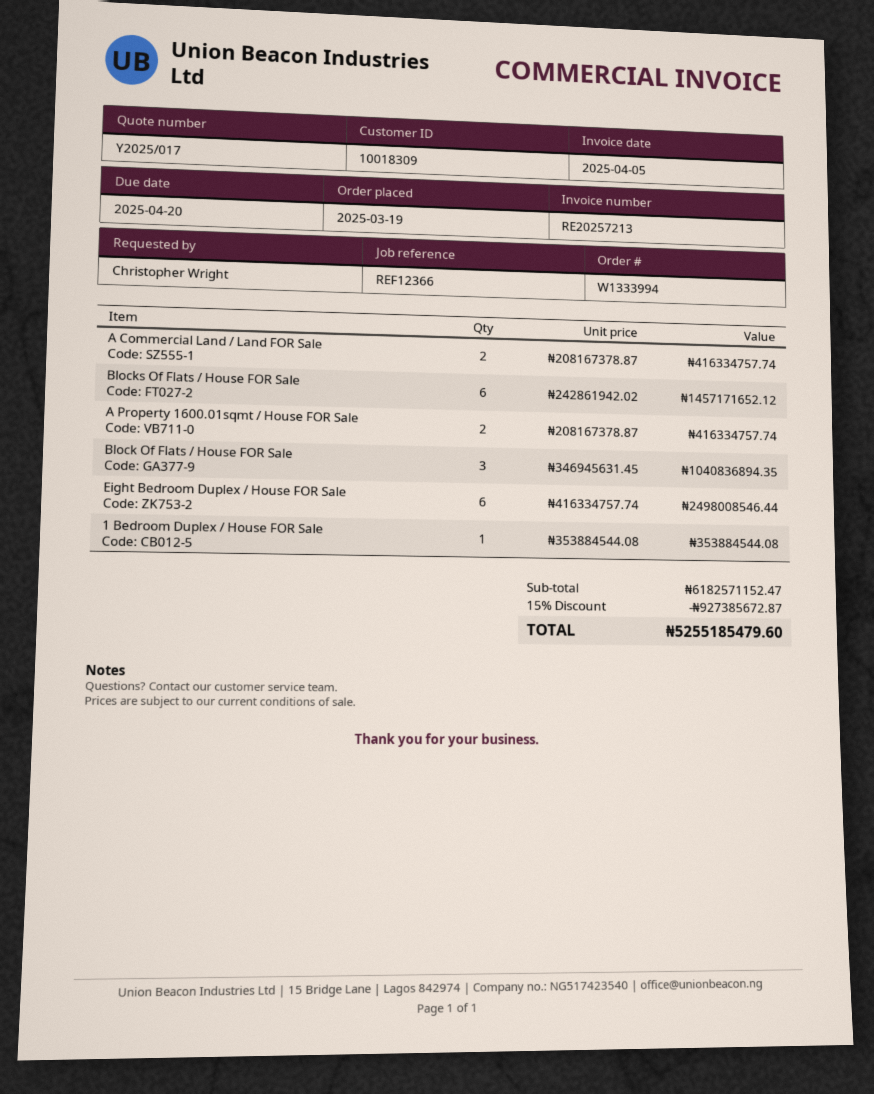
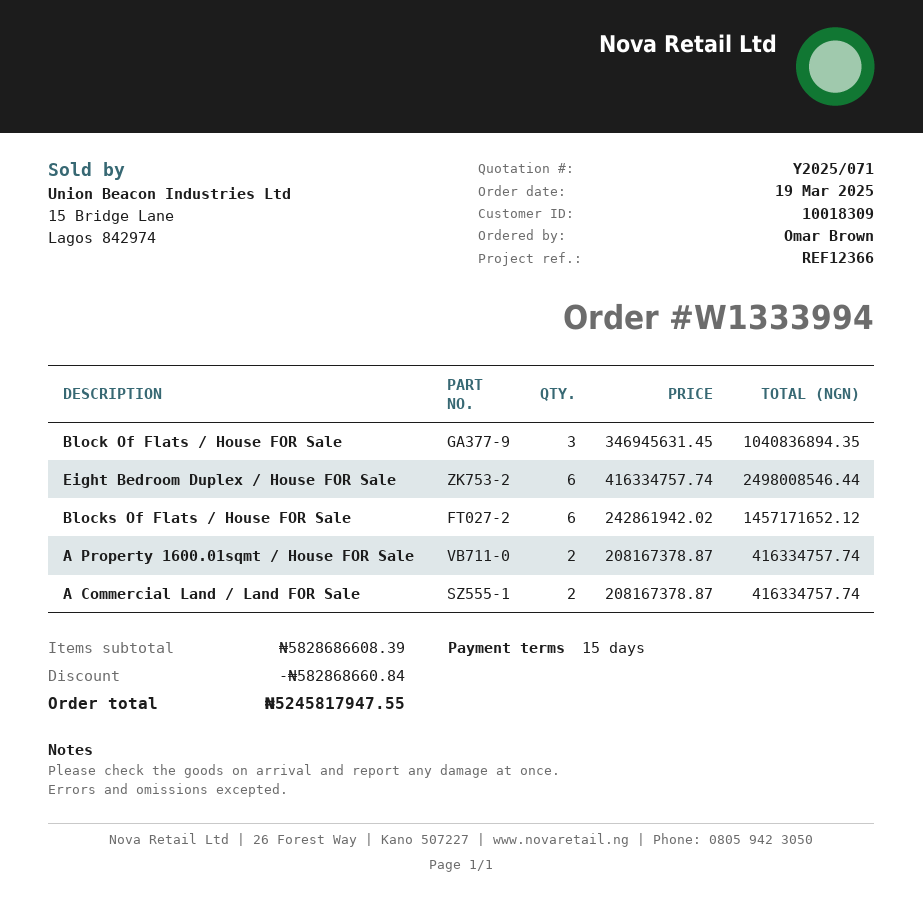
quote number: Y2025/017 -> Y2025/071
ordered by: Christopher Wright -> Omar Brown
1 Bedroom Duplex / House FOR Sale: 1 x 353884544.08 = 353884544.08 -> none
subtotal: 6182571152.47 -> 5828686608.39
discount: 927385672.87 -> 582868660.84
total: 5255185479.60 -> 5245817947.55

